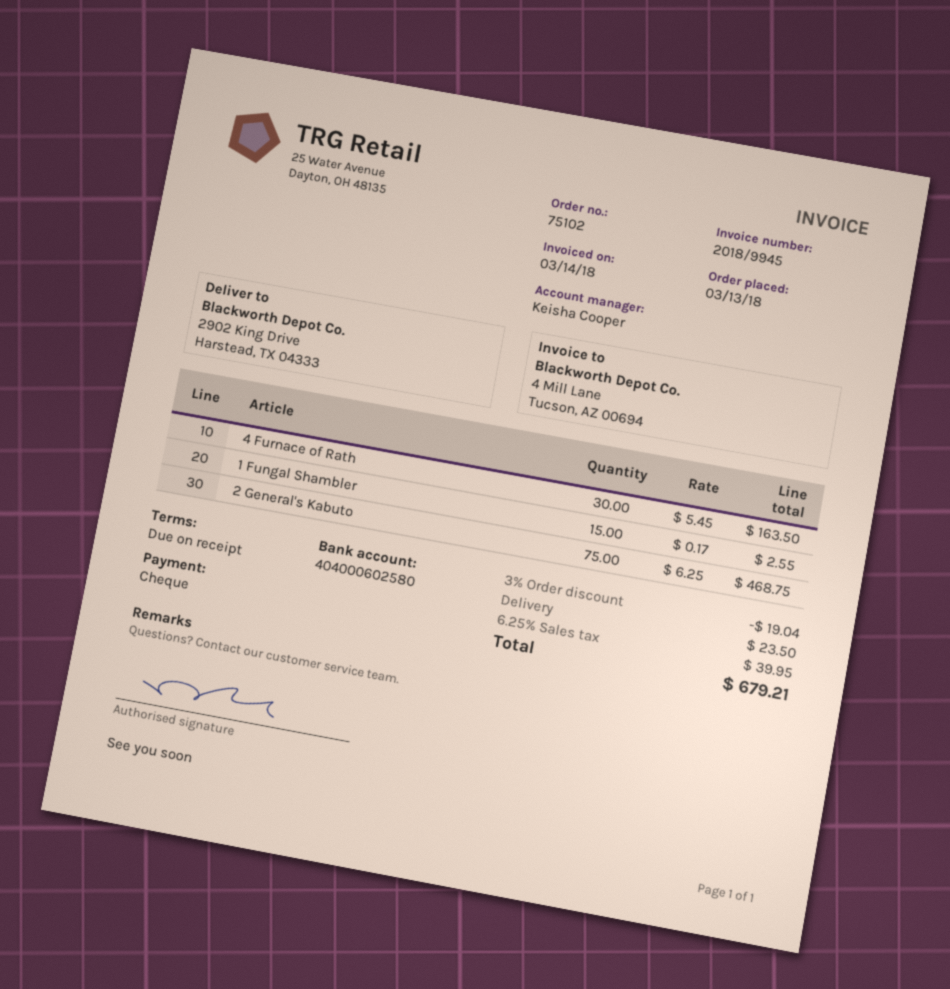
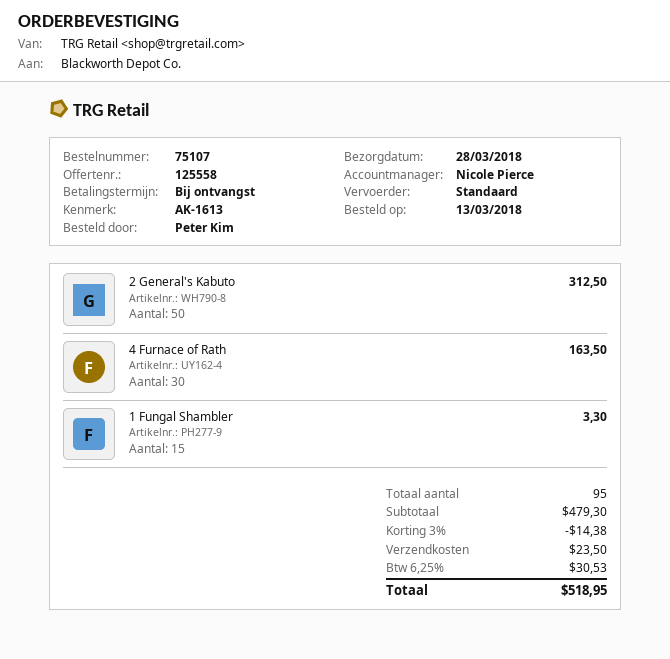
order number: 75102 -> 75107
sales rep: Keisha Cooper -> Nicole Pierce
1 Fungal Shambler: 15 for 2.55 -> 15 for 3.30
2 General's Kabuto: 75 for 468.75 -> 50 for 312.50
discount: 3% = 19.04 -> 3% = 14.38
tax: 6.25% = 39.95 -> 6.25% = 30.53
total: 679.21 -> 518.95

